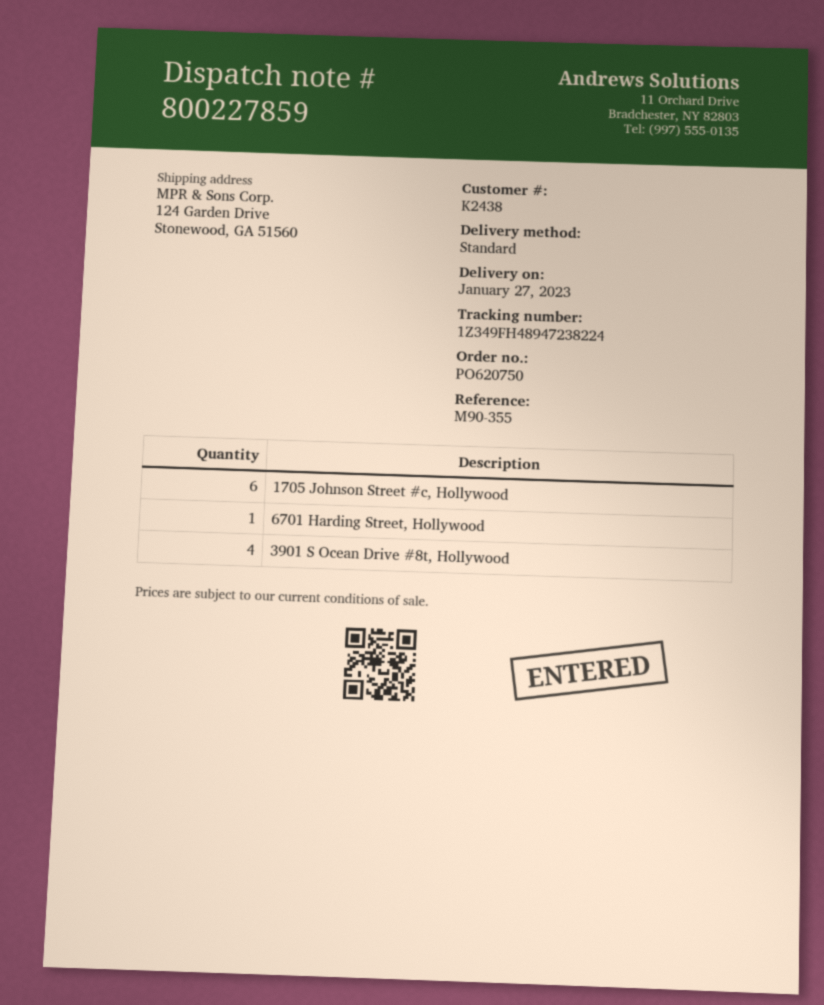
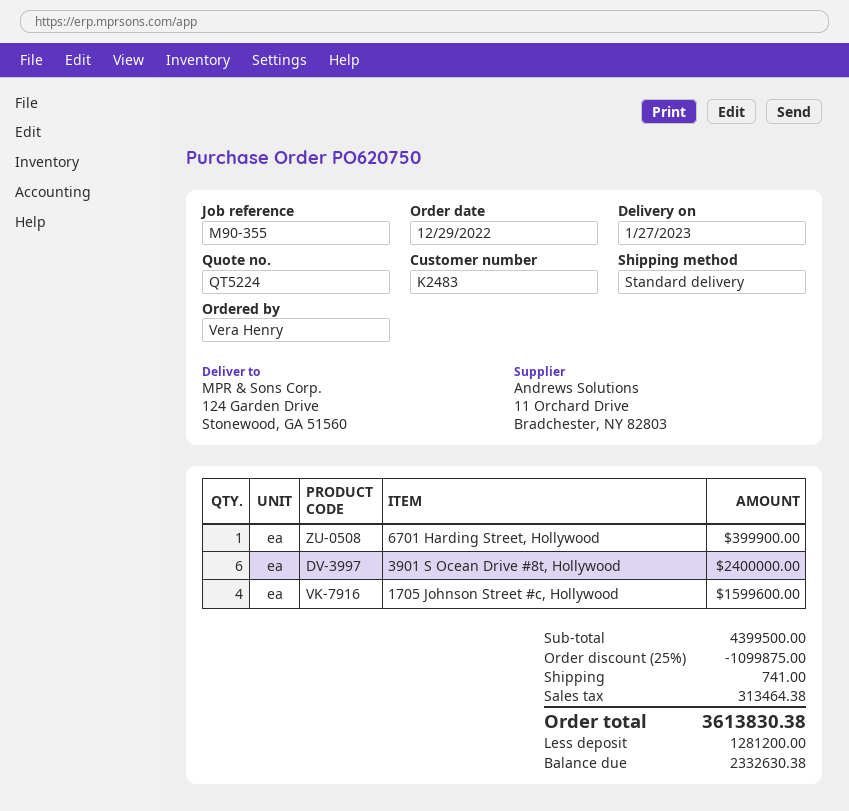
customer number: K2438 -> K2483
1705 Johnson Street #c, Hollywood: 6 -> 4
3901 S Ocean Drive #8t, Hollywood: 4 -> 6

